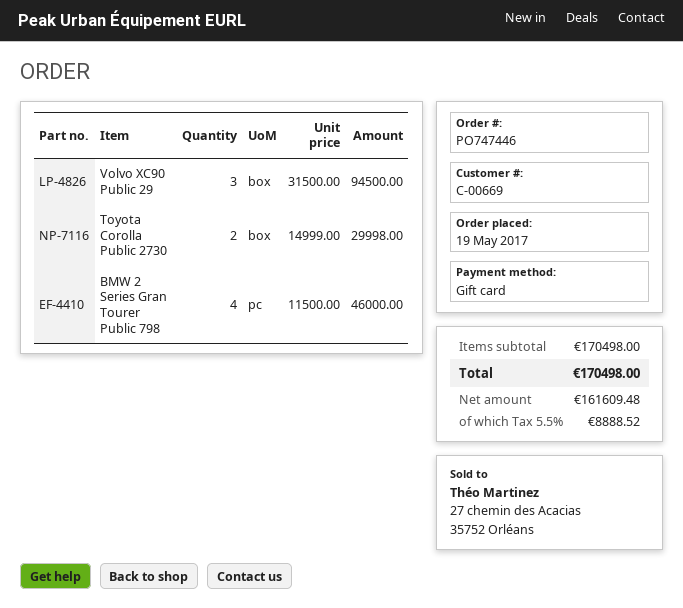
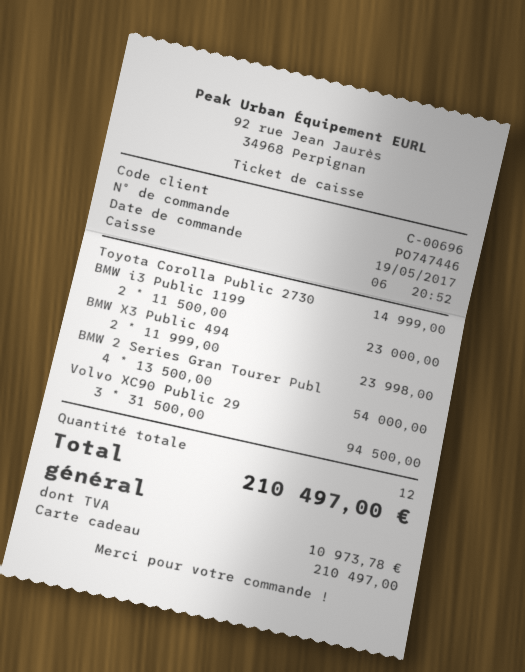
customer number: C-00669 -> C-00696
Toyota Corolla Public 2730: 2 x 14999.00 = 29998.00 -> 1 x 14999.00 = 14999.00
BMW 2 Series Gran Tourer Public 798: 4 x 11500.00 = 46000.00 -> 4 x 13500.00 = 54000.00
BMW i3 Public 1199: none -> 2 x 11500.00 = 23000.00
BMW X3 Public 494: none -> 2 x 11999.00 = 23998.00
tax: 8888.52 -> 10973.78
total: 170498.00 -> 210497.00

